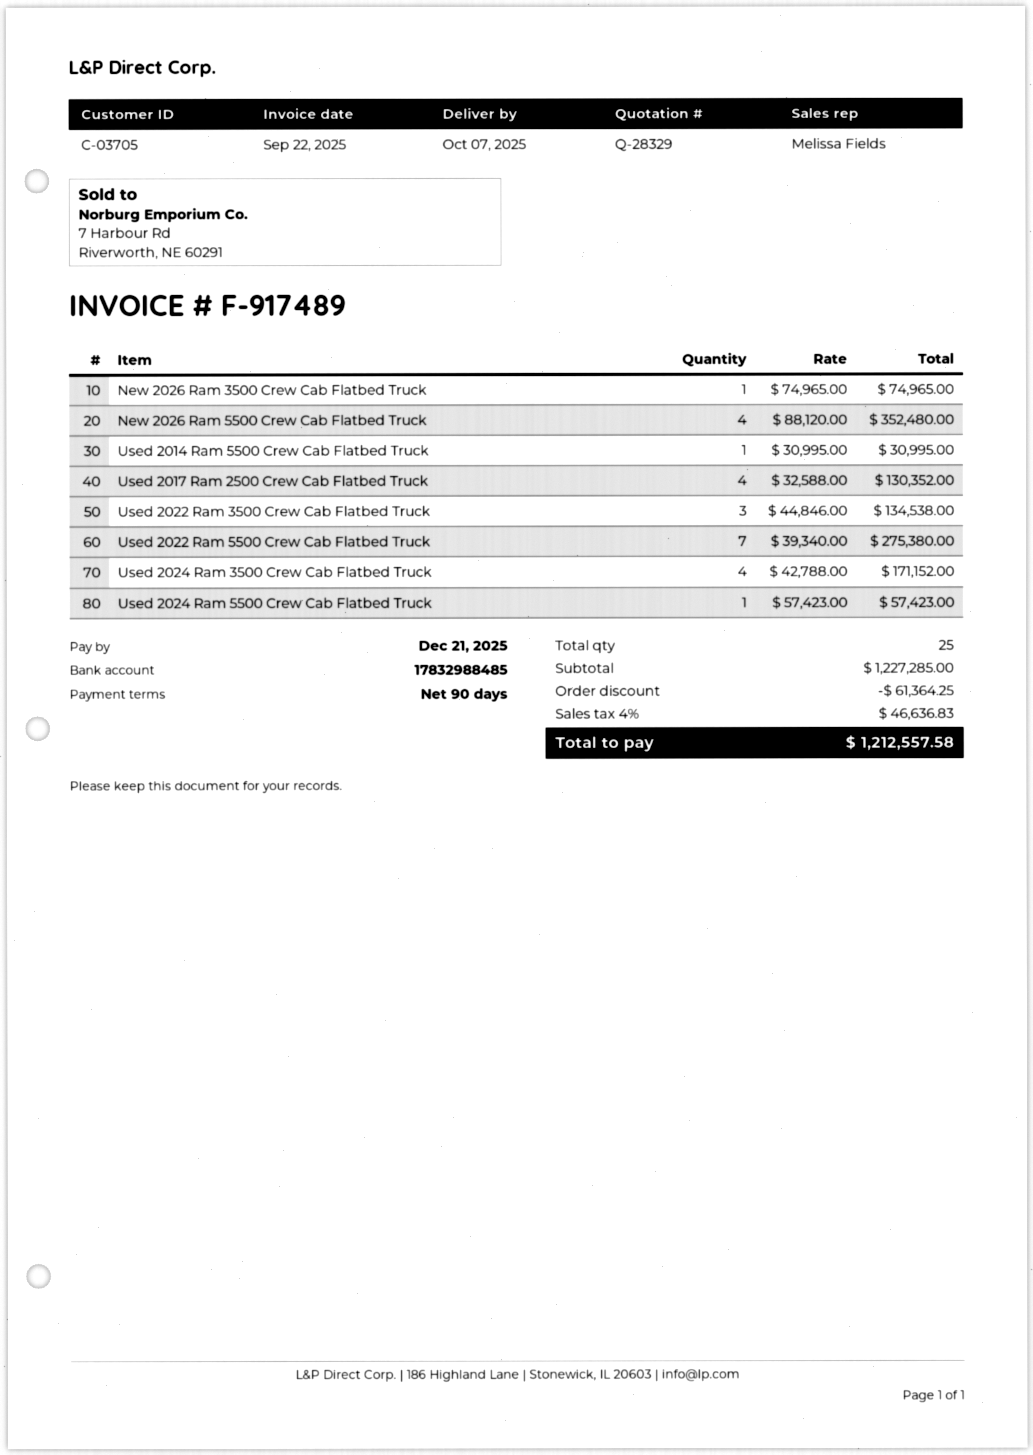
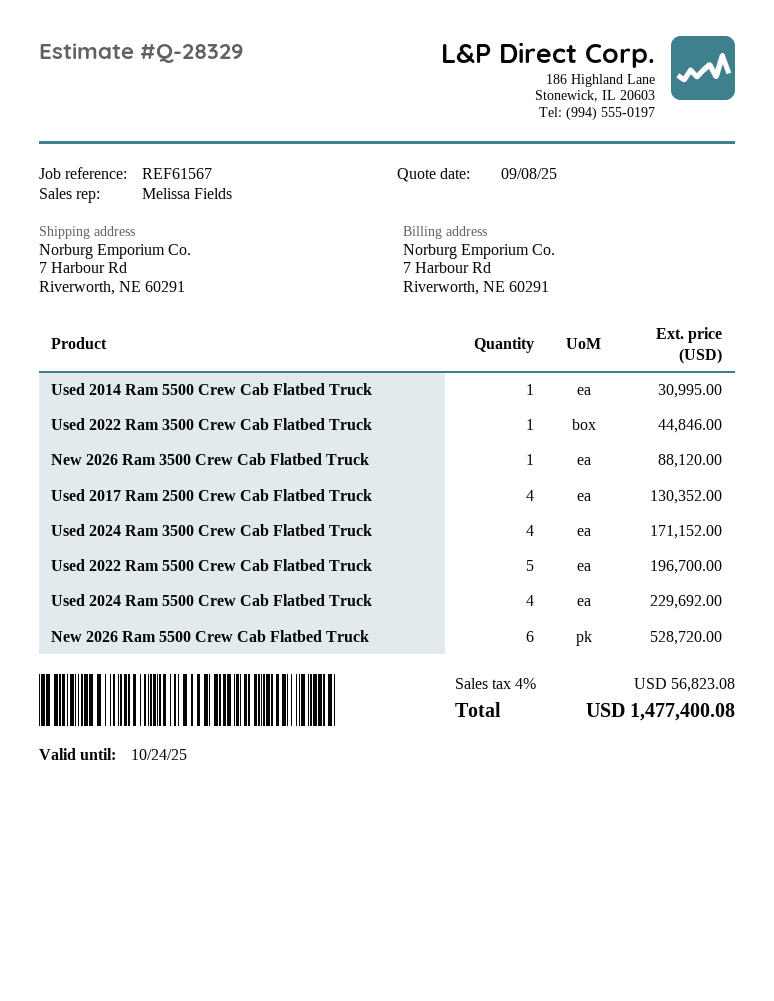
New 2026 Ram 3500 Crew Cab Flatbed Truck: 1 for 74965.00 -> 1 for 88120.00
New 2026 Ram 5500 Crew Cab Flatbed Truck: 4 for 352480.00 -> 6 for 528720.00
Used 2022 Ram 3500 Crew Cab Flatbed Truck: 3 for 134538.00 -> 1 for 44846.00
Used 2022 Ram 5500 Crew Cab Flatbed Truck: 7 for 275380.00 -> 5 for 196700.00
Used 2024 Ram 5500 Crew Cab Flatbed Truck: 1 for 57423.00 -> 4 for 229692.00
discount: 61364.25 -> none
tax: 4% = 46636.83 -> 4% = 56823.08
total: 1212557.58 -> 1477400.08

